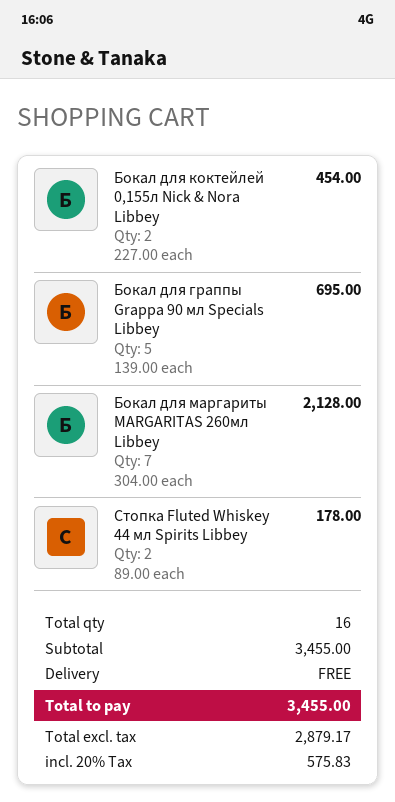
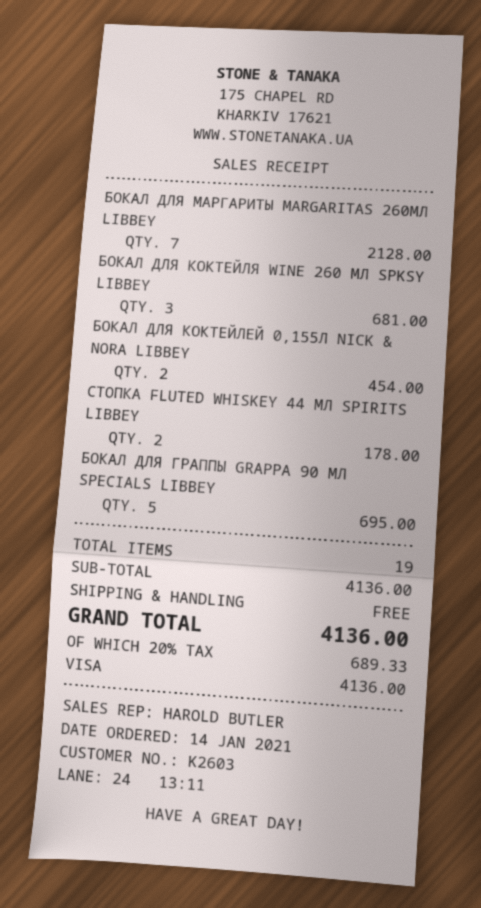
БОКАЛ ДЛЯ КОКТЕЙЛЯ WINE 260 МЛ SPKSY LIBBEY: none -> 3 for 681.00
total quantity: 16 -> 19
subtotal: 3455.00 -> 4136.00
tax: 20% = 575.83 -> 20% = 689.33
total: 3455.00 -> 4136.00

